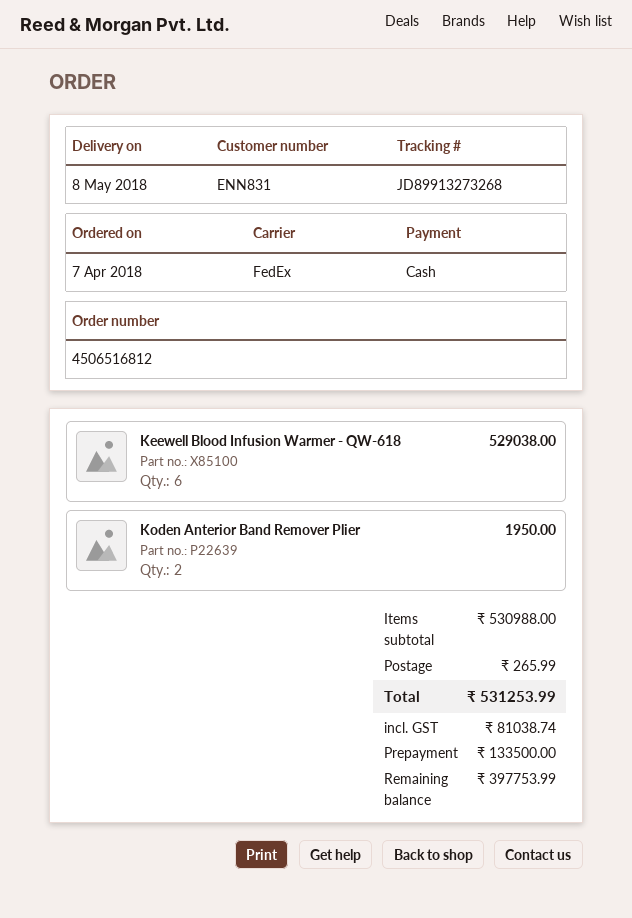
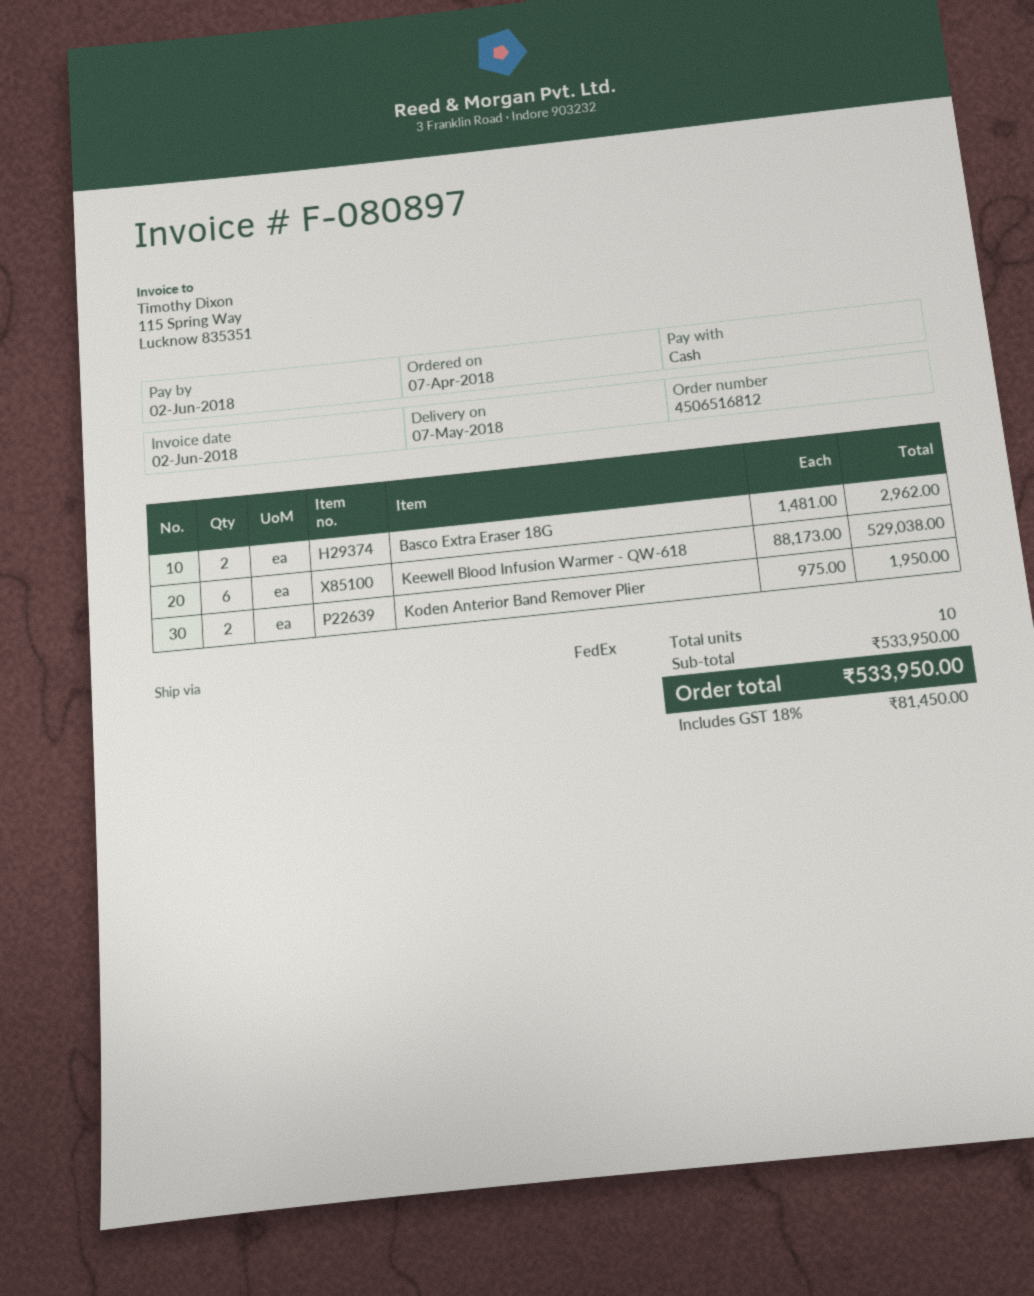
delivery date: 2018-05-08 -> 2018-05-07
Basco Extra Eraser 18G: none -> 2 for 2962.00
subtotal: 530988.00 -> 533950.00
shipping: 265.99 -> none
tax: 81038.74 -> 81450.00
total: 531253.99 -> 533950.00

